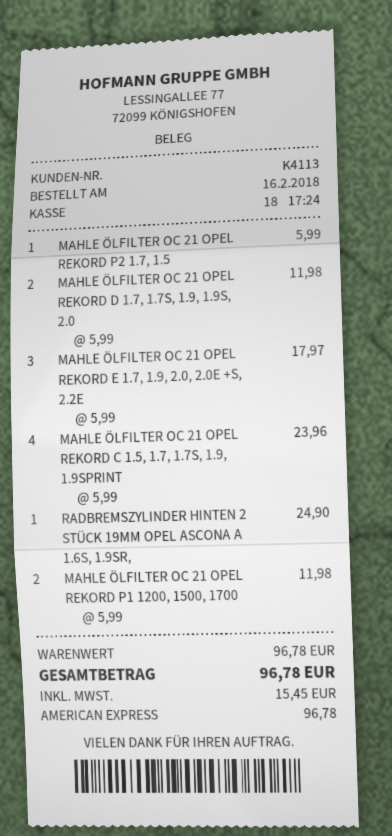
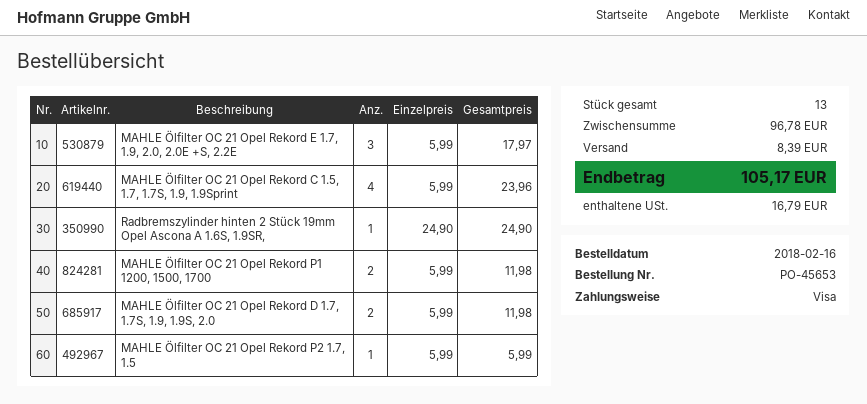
payment method: American Express -> Visa
shipping: none -> 8.39
tax: 15.45 -> 16.79
total: 96.78 -> 105.17

